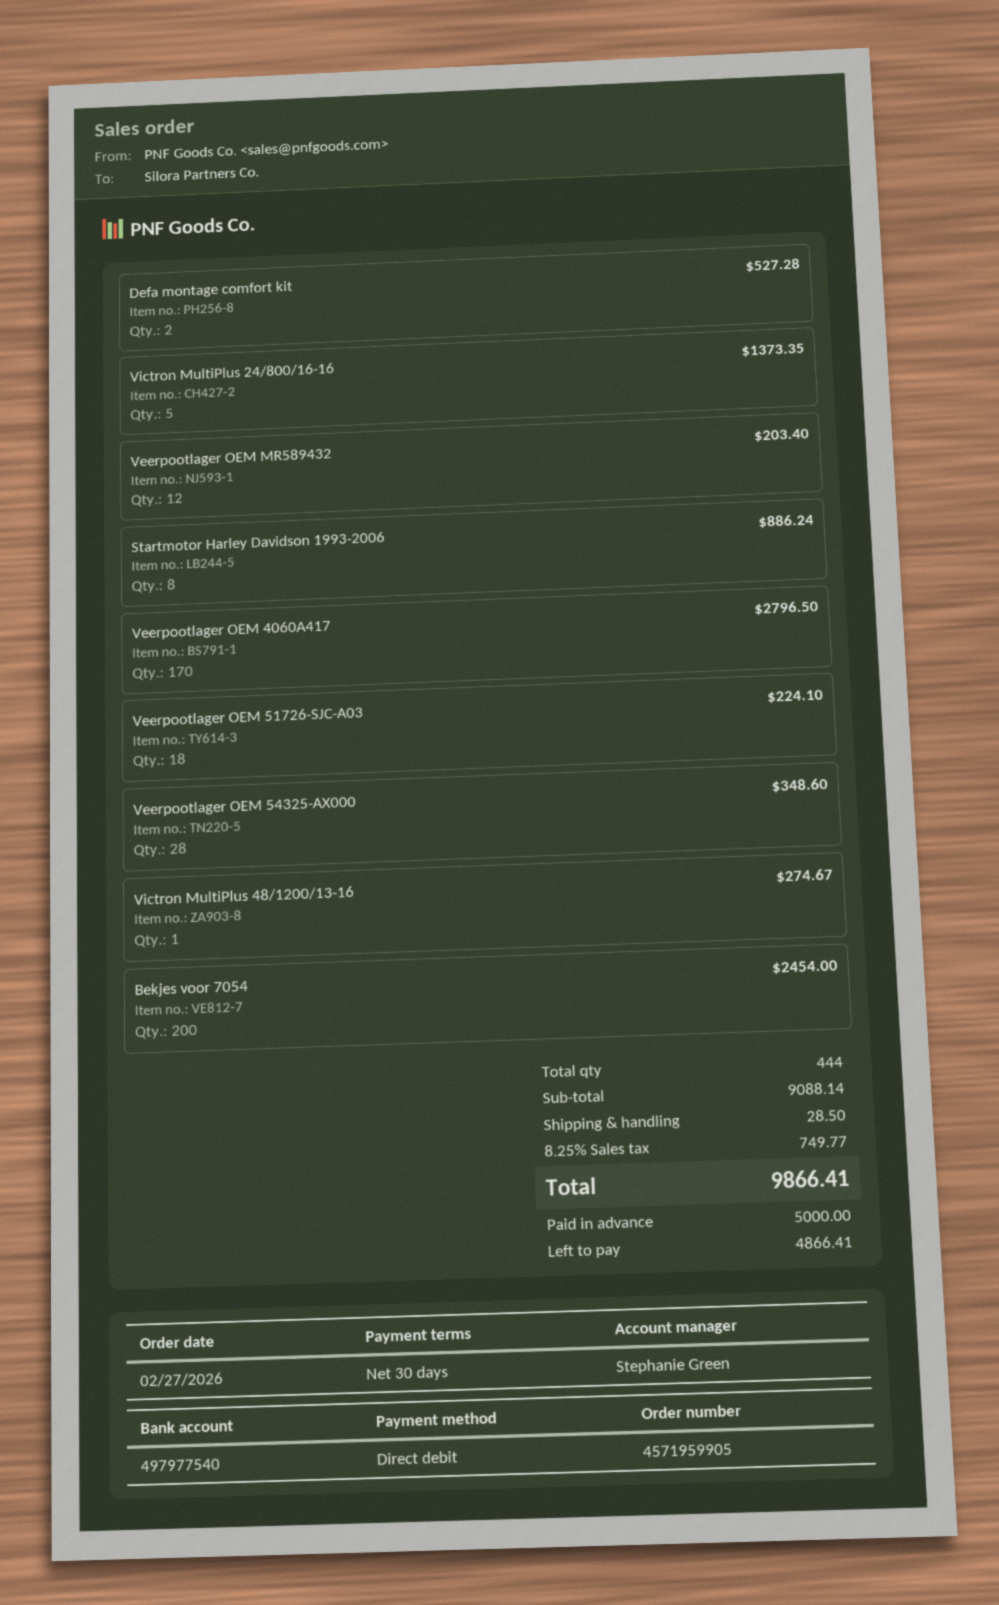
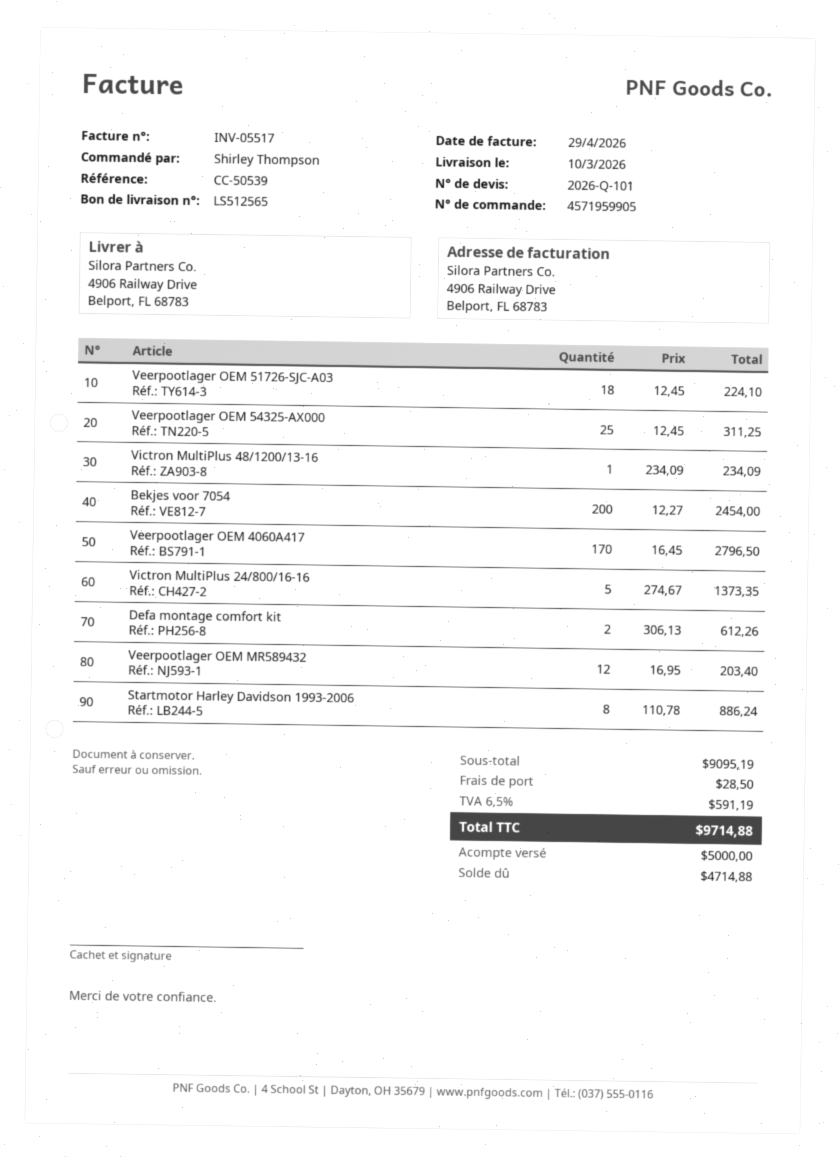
Defa montage comfort kit: 2 for 527.28 -> 2 for 612.26
Veerpootlager OEM 54325-AX000: 28 for 348.60 -> 25 for 311.25
Victron MultiPlus 48/1200/13-16: 1 for 274.67 -> 1 for 234.09
subtotal: 9088.14 -> 9095.19
tax: 8.25% = 749.77 -> 6.5% = 591.19
total: 9866.41 -> 9714.88
balance: 4866.41 -> 4714.88

